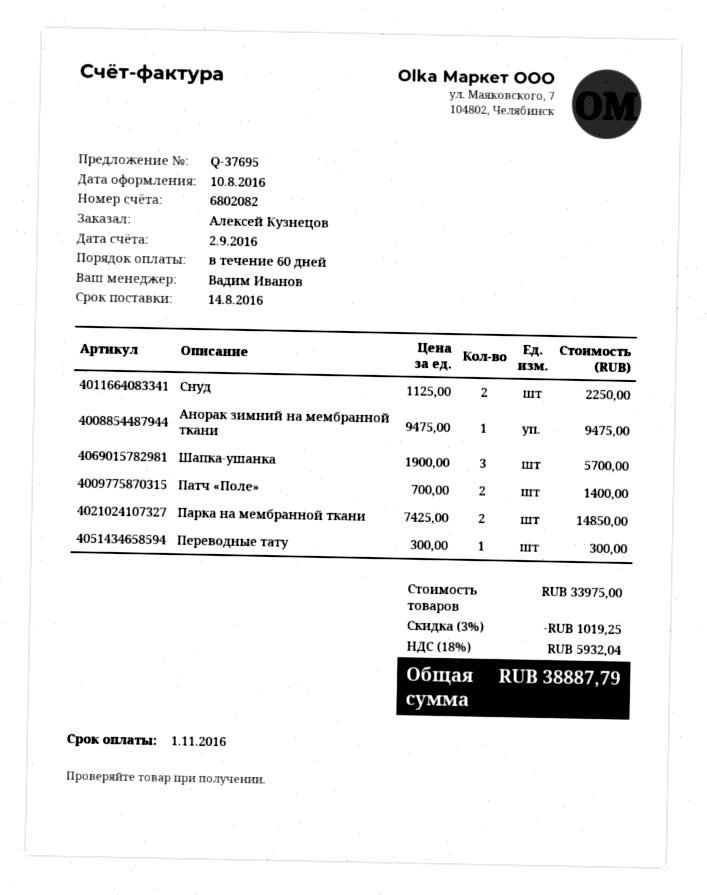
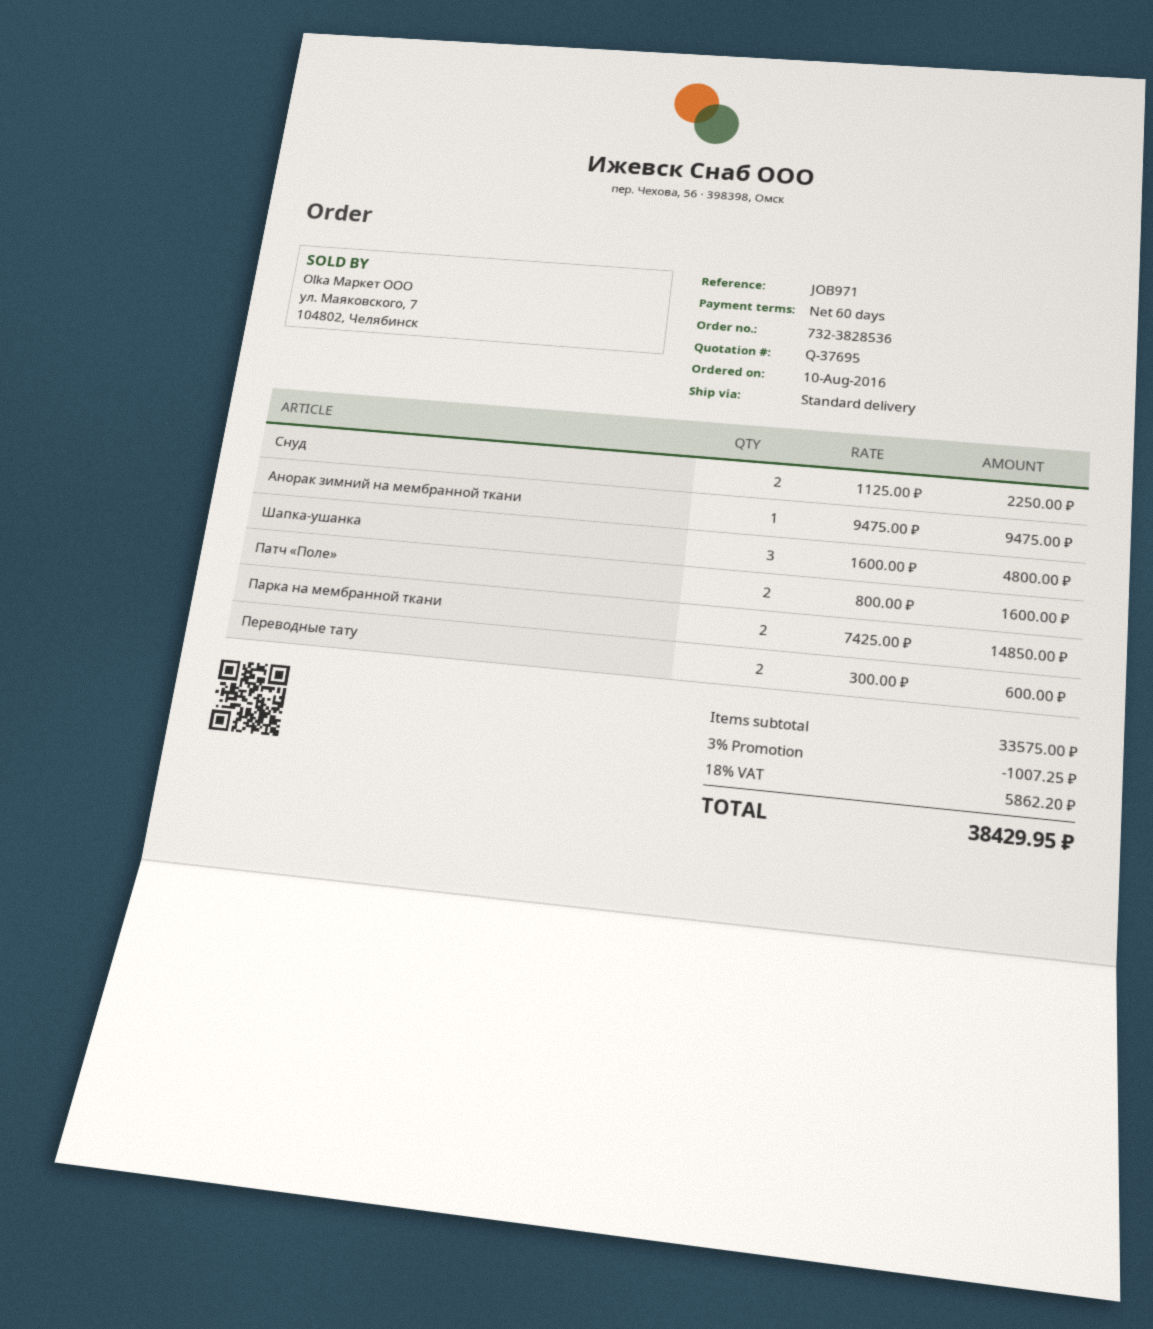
Шапка-ушанка: 3 x 1900.00 = 5700.00 -> 3 x 1600.00 = 4800.00
Патч «Поле»: 2 x 700.00 = 1400.00 -> 2 x 800.00 = 1600.00
Переводные тату: 1 x 300.00 = 300.00 -> 2 x 300.00 = 600.00
subtotal: 33975.00 -> 33575.00
discount: 3% = 1019.25 -> 3% = 1007.25
tax: 18% = 5932.04 -> 18% = 5862.20
total: 38887.79 -> 38429.95

